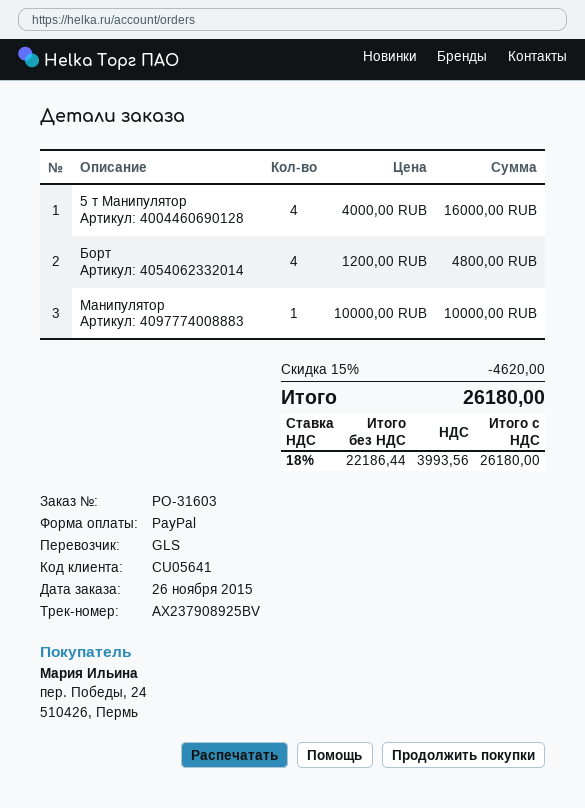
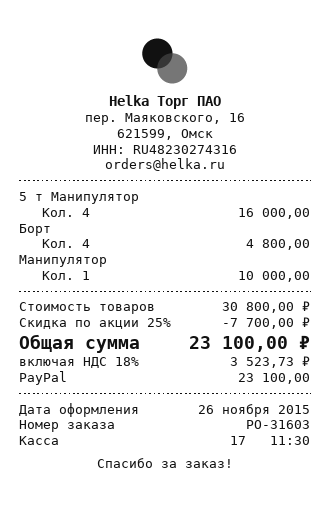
discount: 15% = 4620.00 -> 25% = 7700.00
tax: 18% = 3993.56 -> 18% = 3523.73
total: 26180.00 -> 23100.00

